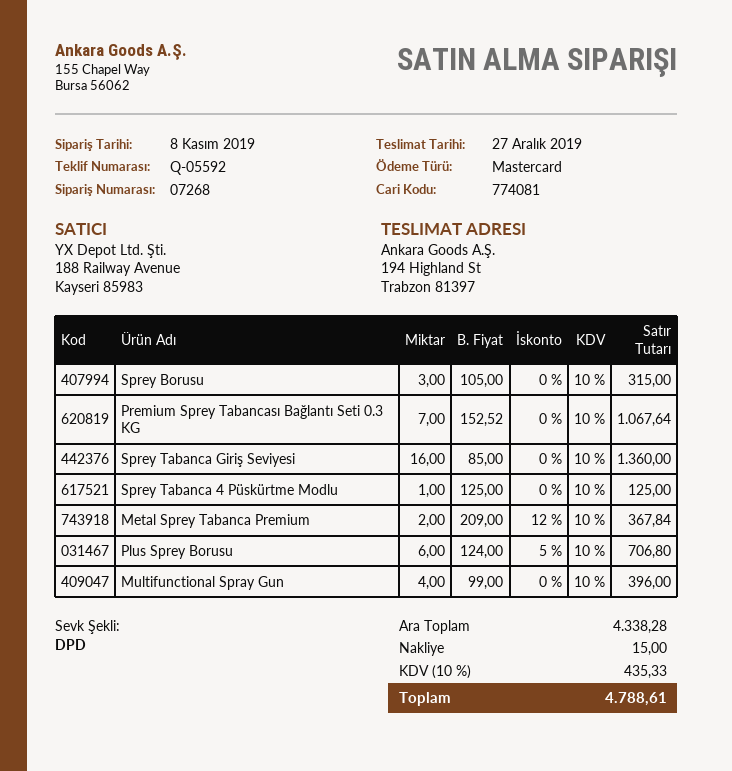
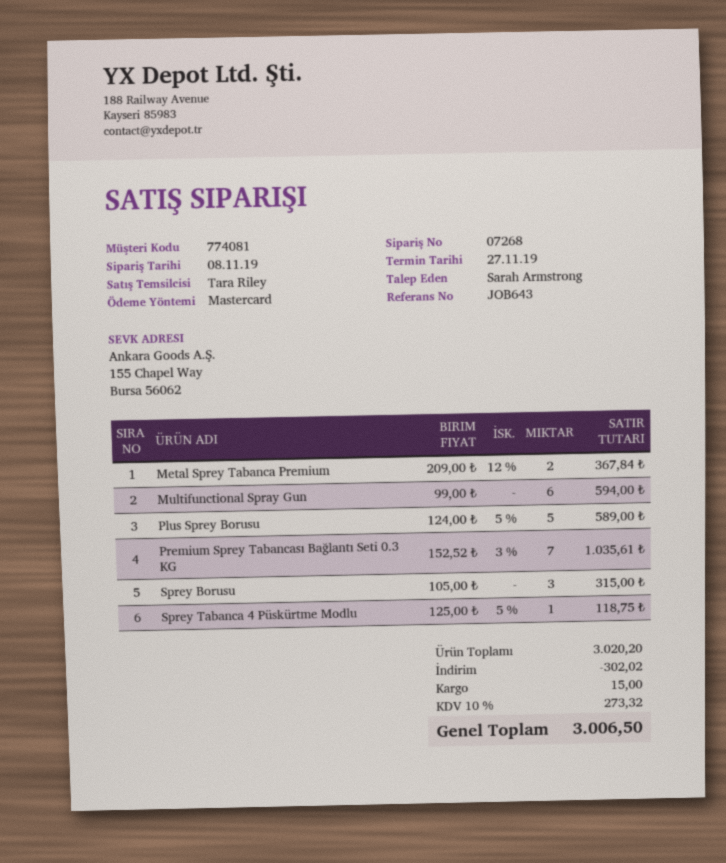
delivery date: 2019-12-27 -> 2019-11-27
ship to: 194 Highland St, Trabzon 81397 -> 155 Chapel Way, Bursa 56062
Premium Sprey Tabancası Bağlantı Seti 0.3 KG: 7 x 152.52 = 1067.64 -> 7 x 152.52 - 3% = 1035.61
Sprey Tabanca Giriş Seviyesi: 16 x 85.00 = 1360.00 -> none
Sprey Tabanca 4 Püskürtme Modlu: 1 x 125.00 = 125.00 -> 1 x 125.00 - 5% = 118.75
Plus Sprey Borusu: 6 x 124.00 - 5% = 706.80 -> 5 x 124.00 - 5% = 589.00
Multifunctional Spray Gun: 4 x 99.00 = 396.00 -> 6 x 99.00 = 594.00
subtotal: 4338.28 -> 3020.20
discount: none -> 302.02
tax: 10% = 435.33 -> 10% = 273.32
total: 4788.61 -> 3006.50

